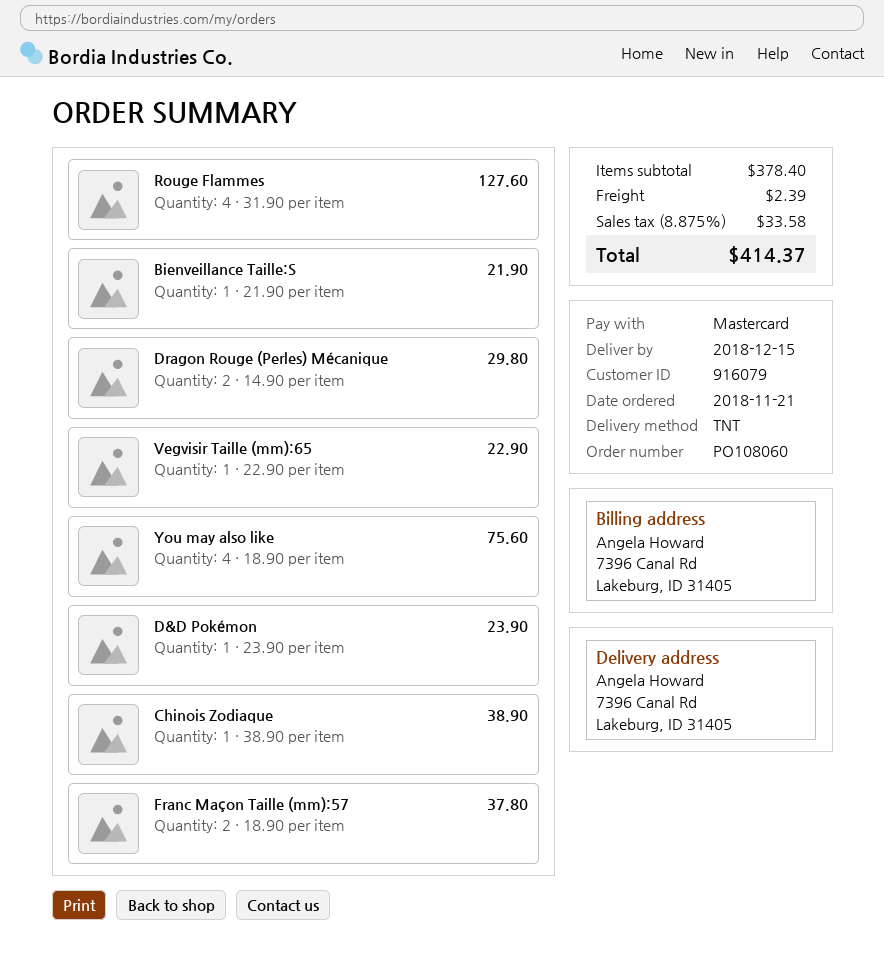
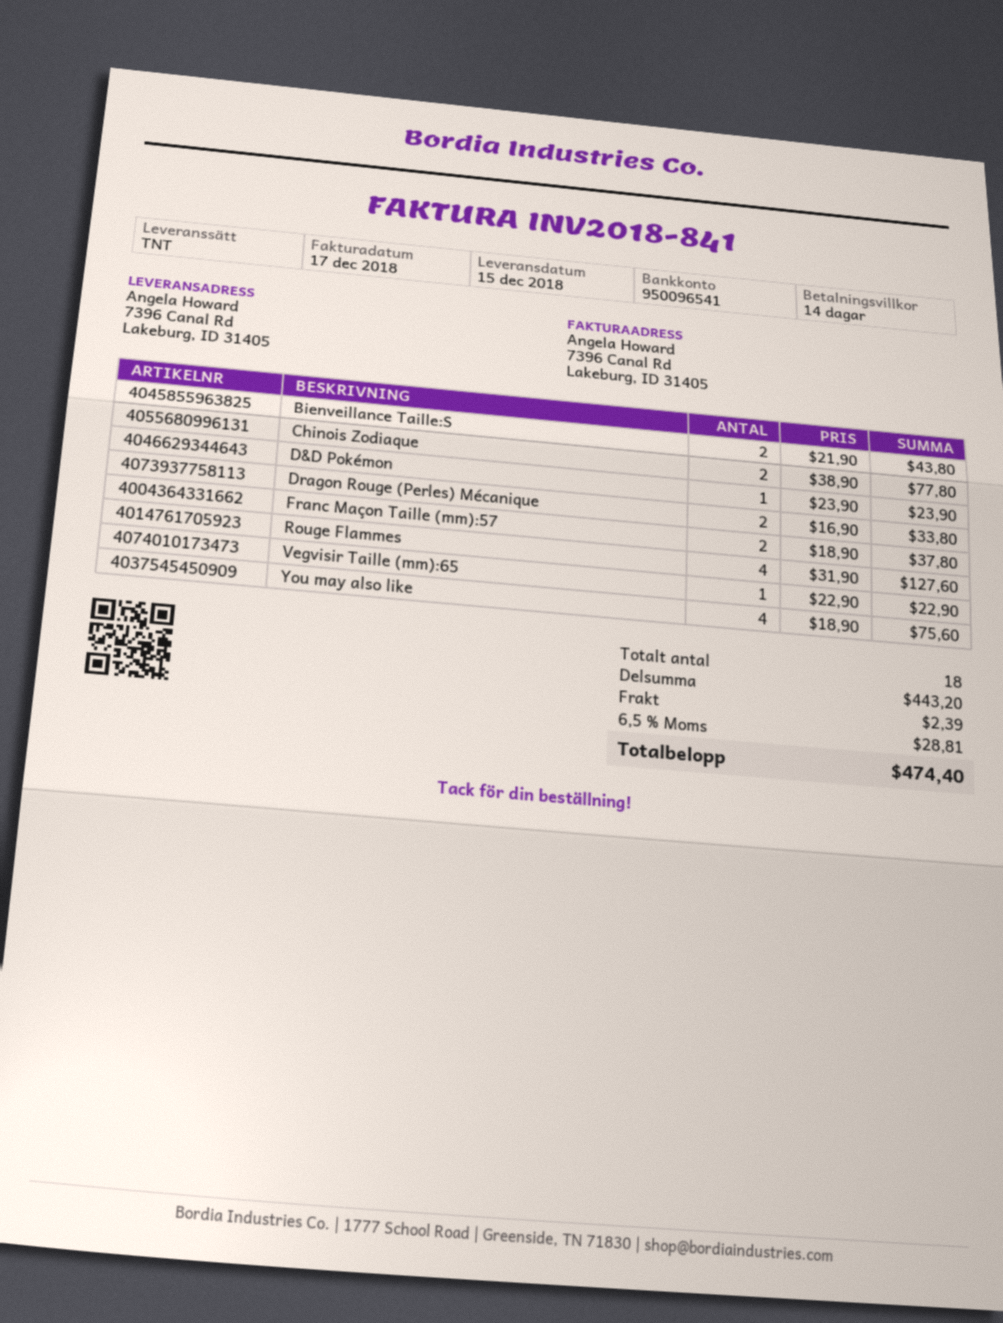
Bienveillance Taille:S: 1 x 21.90 = 21.90 -> 2 x 21.90 = 43.80
Dragon Rouge (Perles) Mécanique: 2 x 14.90 = 29.80 -> 2 x 16.90 = 33.80
Chinois Zodiaque: 1 x 38.90 = 38.90 -> 2 x 38.90 = 77.80
subtotal: 378.40 -> 443.20
tax: 8.875% = 33.58 -> 6.5% = 28.81
total: 414.37 -> 474.40

